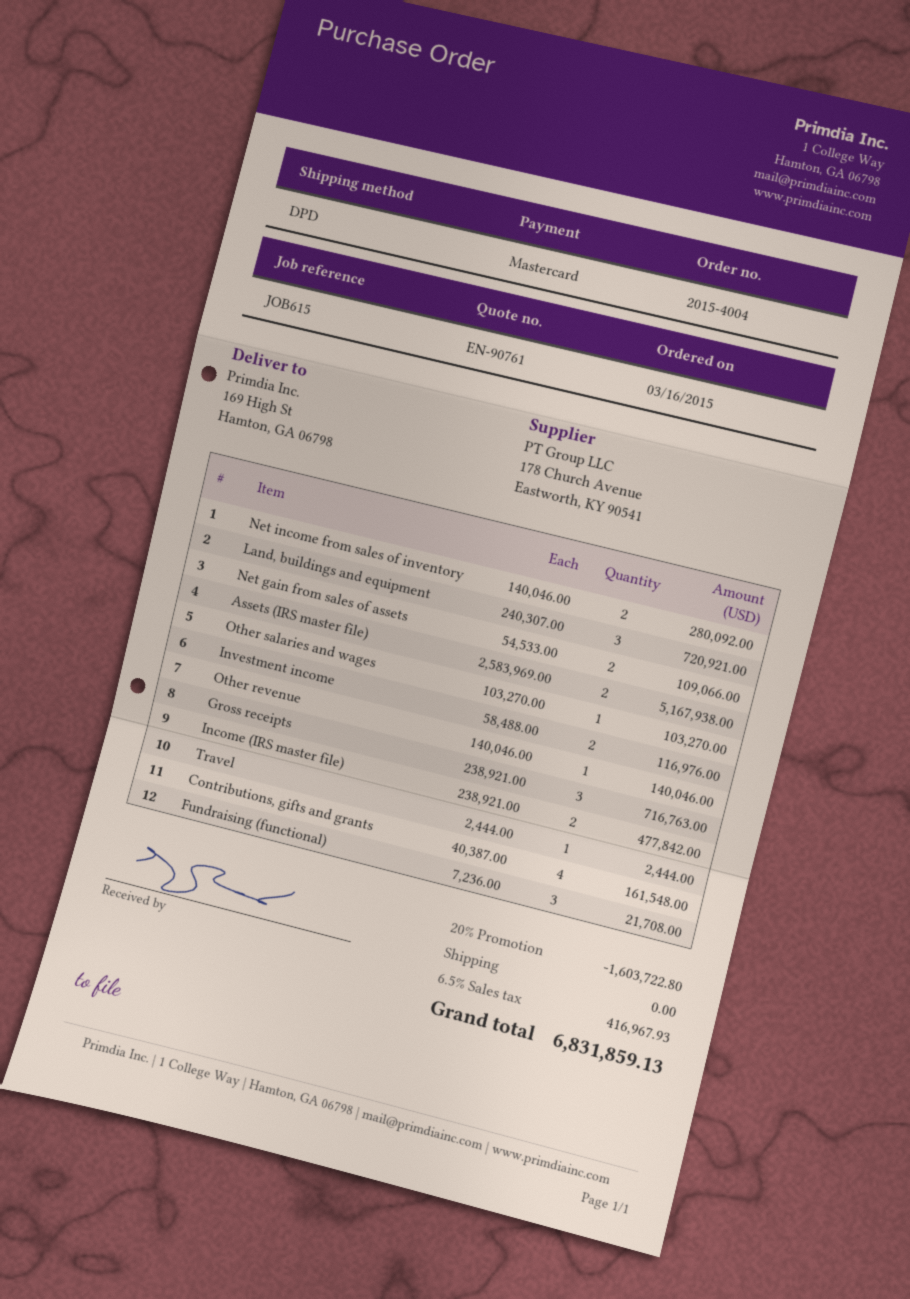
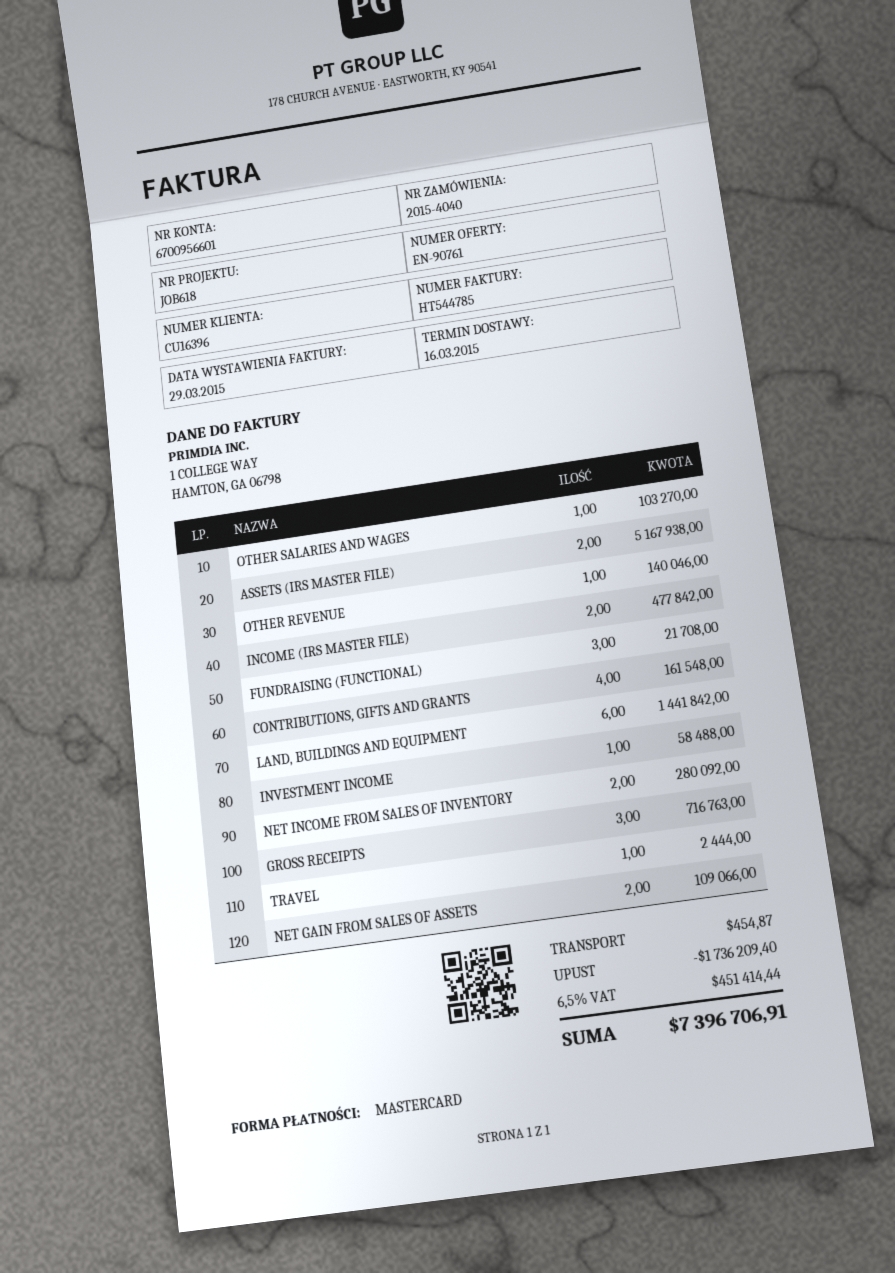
order number: 2015-4004 -> 2015-4040
reference: JOB615 -> JOB618
Land, buildings and equipment: 3 for 720921.00 -> 6 for 1441842.00
Investment income: 2 for 116976.00 -> 1 for 58488.00
discount: 1603722.80 -> 1736209.40
shipping: 0.00 -> 454.87
tax: 6.5% = 416967.93 -> 6.5% = 451414.44
total: 6831859.13 -> 7396706.91

